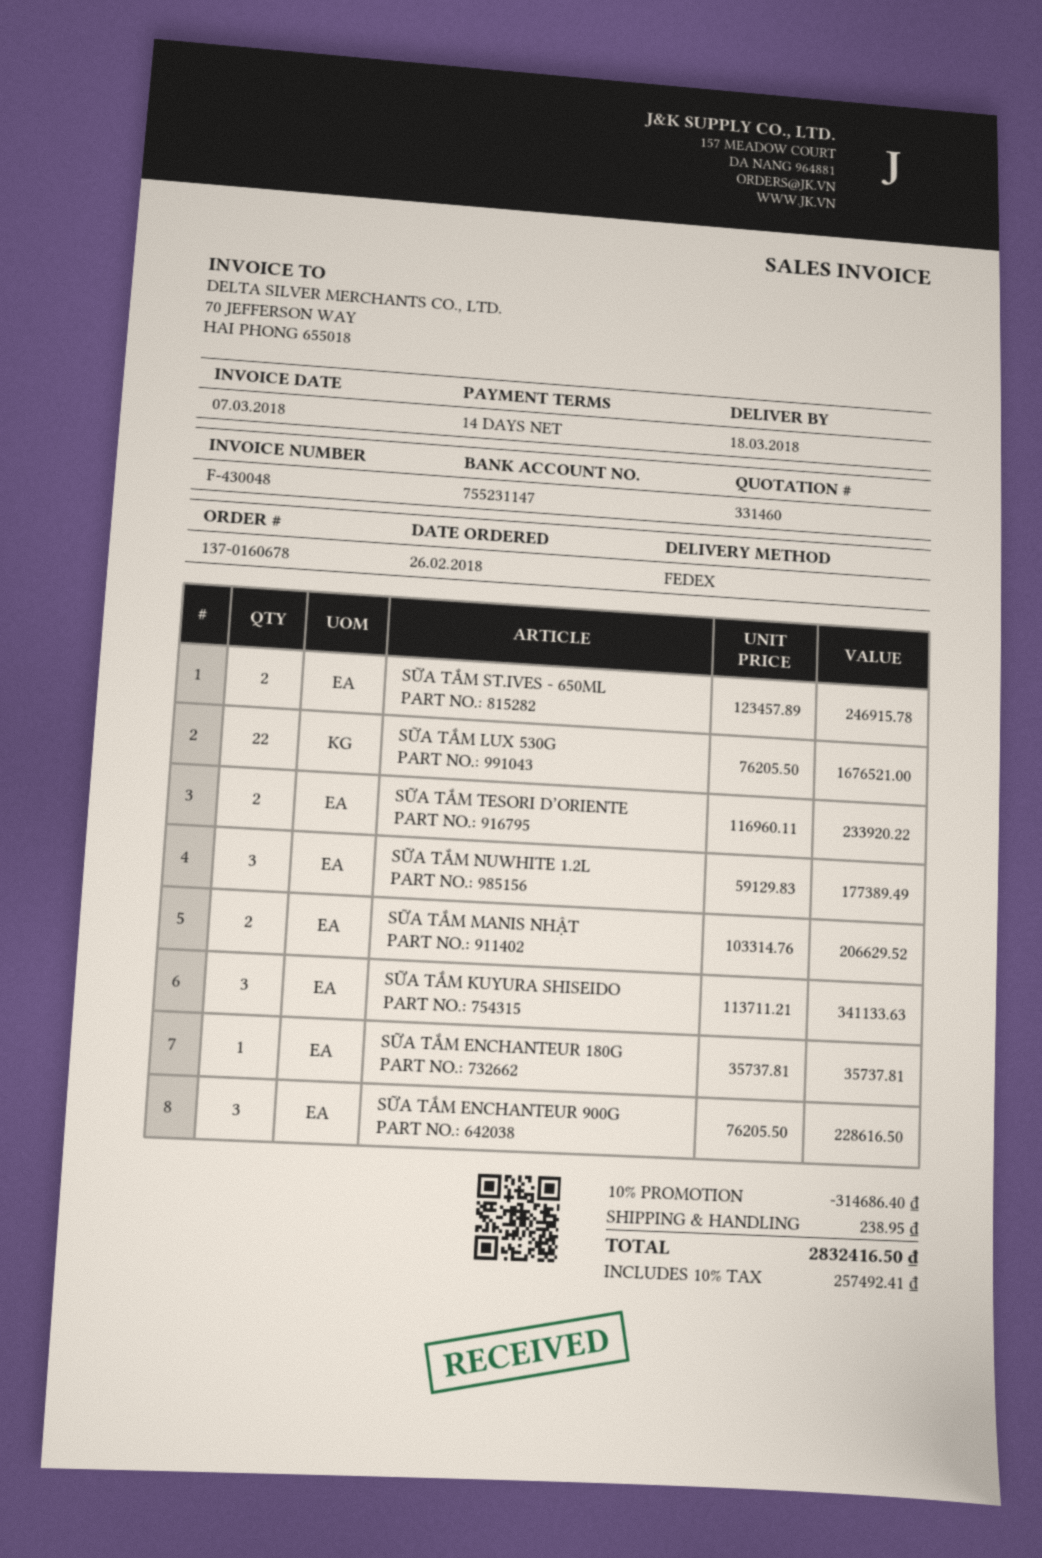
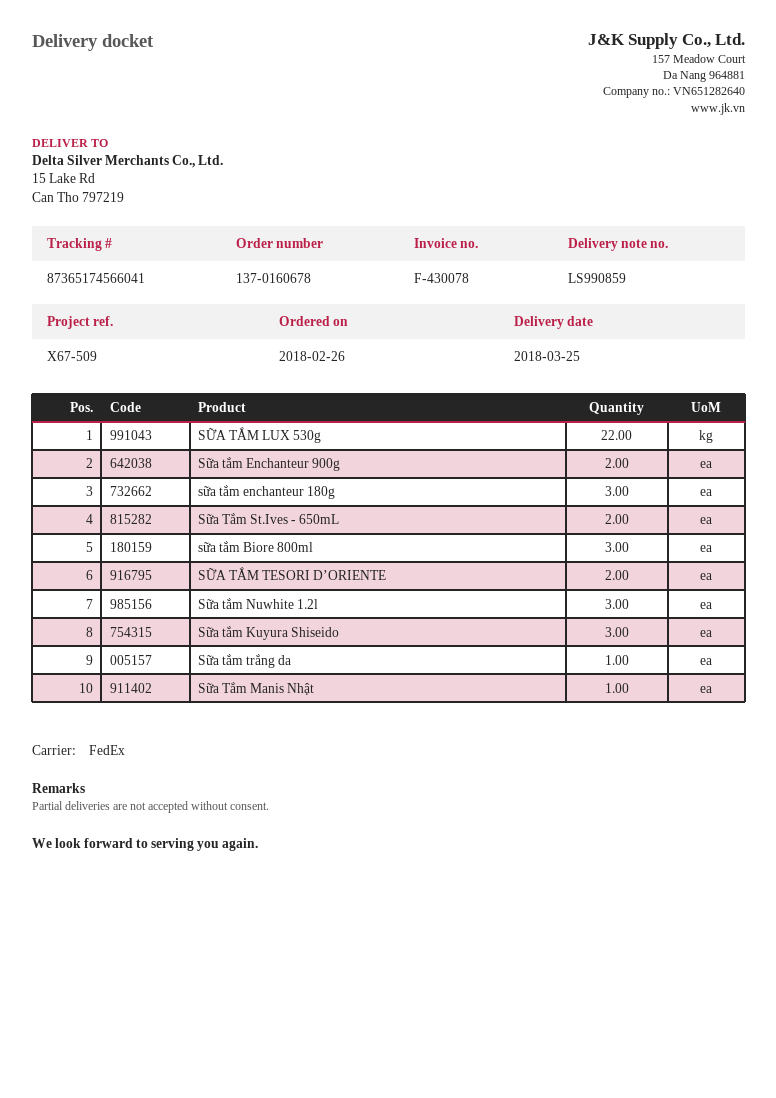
delivery date: 2018-03-18 -> 2018-03-25
invoice number: F-430048 -> F-430078
SỮA TẮM MANIS NHẬT: 2 -> 1
SỮA TẮM ENCHANTEUR 180G: 1 -> 3
SỮA TẮM ENCHANTEUR 900G: 3 -> 2
sữa tắm Biore 800ml: none -> 3
Sữa tắm trắng da: none -> 1

